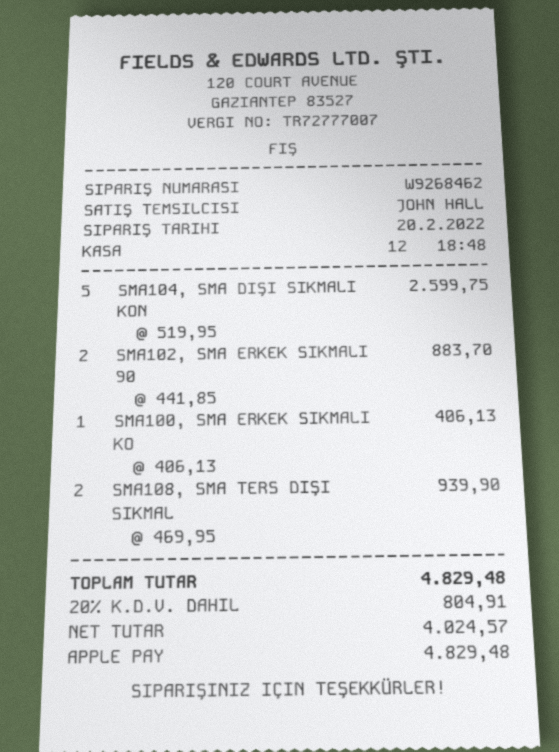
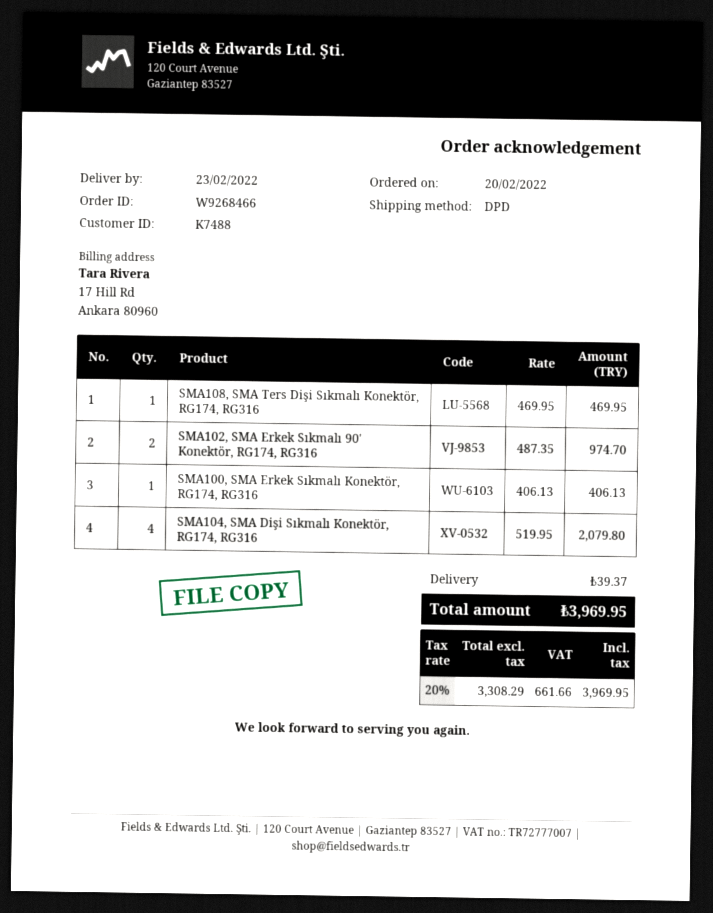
order number: W9268462 -> W9268466
SMA104, SMA DIŞI SIKMALI KON: 5 x 519.95 = 2599.75 -> 4 x 519.95 = 2079.80
SMA102, SMA ERKEK SIKMALI 90: 2 x 441.85 = 883.70 -> 2 x 487.35 = 974.70
SMA108, SMA TERS DIŞI SIKMAL: 2 x 469.95 = 939.90 -> 1 x 469.95 = 469.95
shipping: none -> 39.37
net: 4024.57 -> 3308.29
tax: 20% = 804.91 -> 20% = 661.66
total: 4829.48 -> 3969.95

